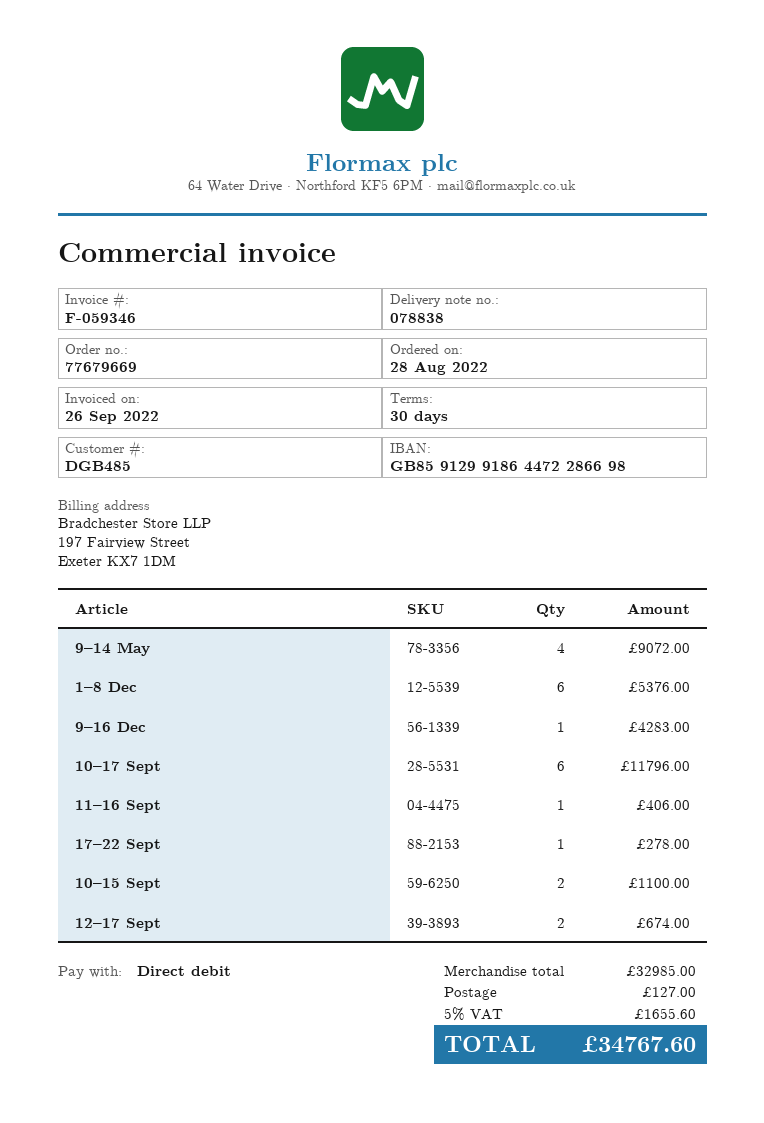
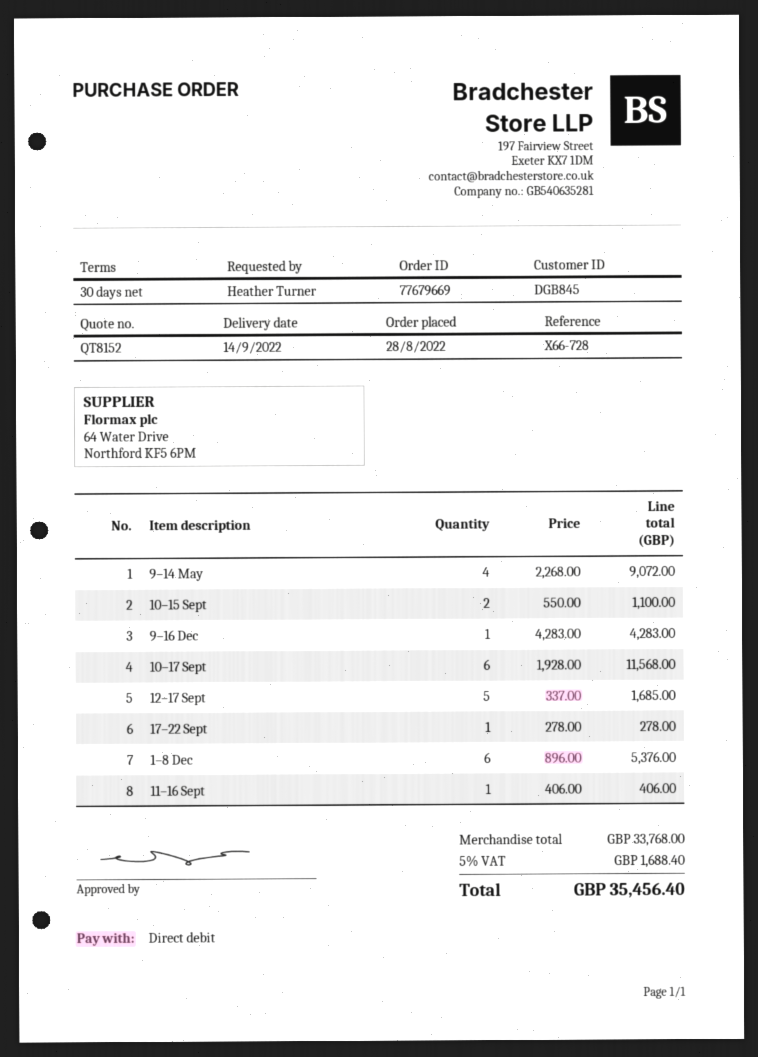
customer number: DGB485 -> DGB845
10–17 Sept: 6 for 11796.00 -> 6 for 11568.00
12–17 Sept: 2 for 674.00 -> 5 for 1685.00
subtotal: 32985.00 -> 33768.00
shipping: 127.00 -> none
tax: 5% = 1655.60 -> 5% = 1688.40
total: 34767.60 -> 35456.40

